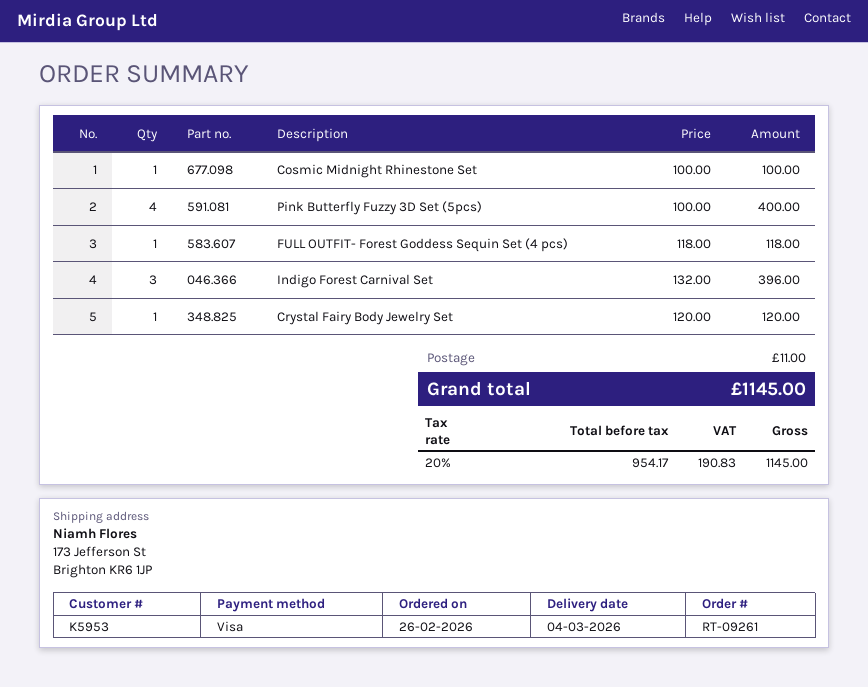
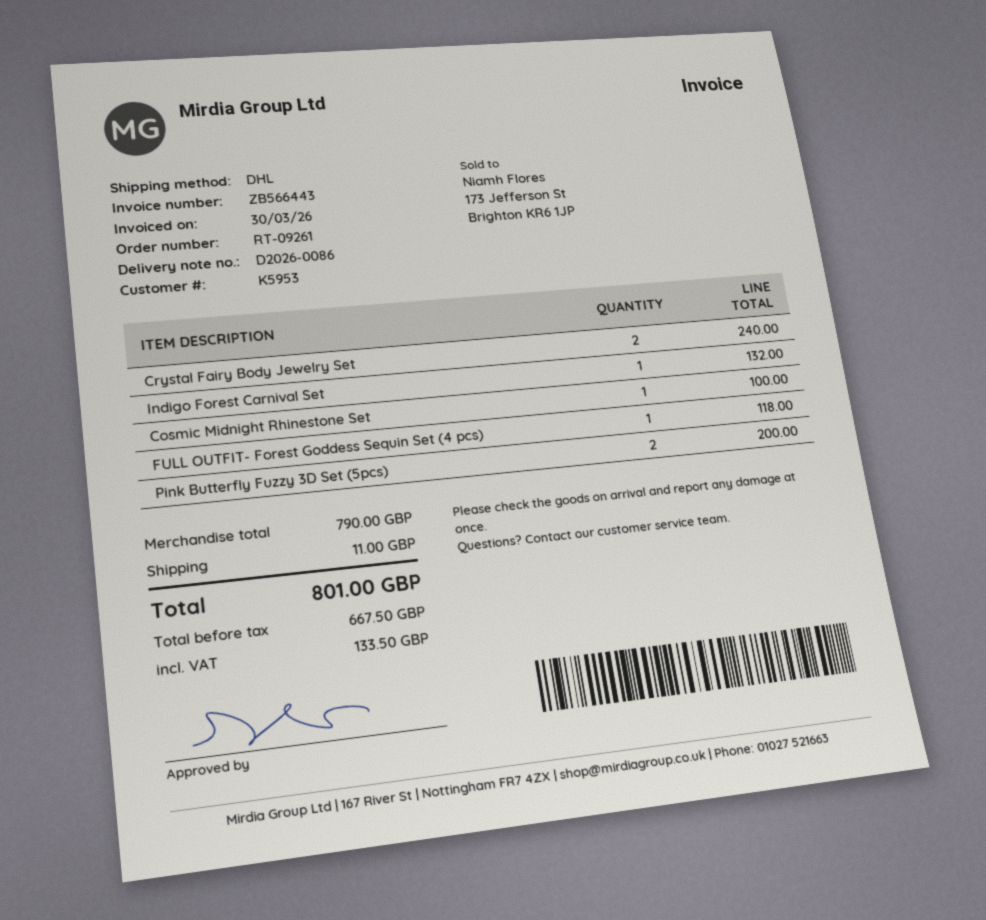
Pink Butterfly Fuzzy 3D Set (5pcs): 4 for 400.00 -> 2 for 200.00
Indigo Forest Carnival Set: 3 for 396.00 -> 1 for 132.00
Crystal Fairy Body Jewelry Set: 1 for 120.00 -> 2 for 240.00
net: 954.17 -> 667.50
tax: 190.83 -> 133.50
total: 1145.00 -> 801.00

